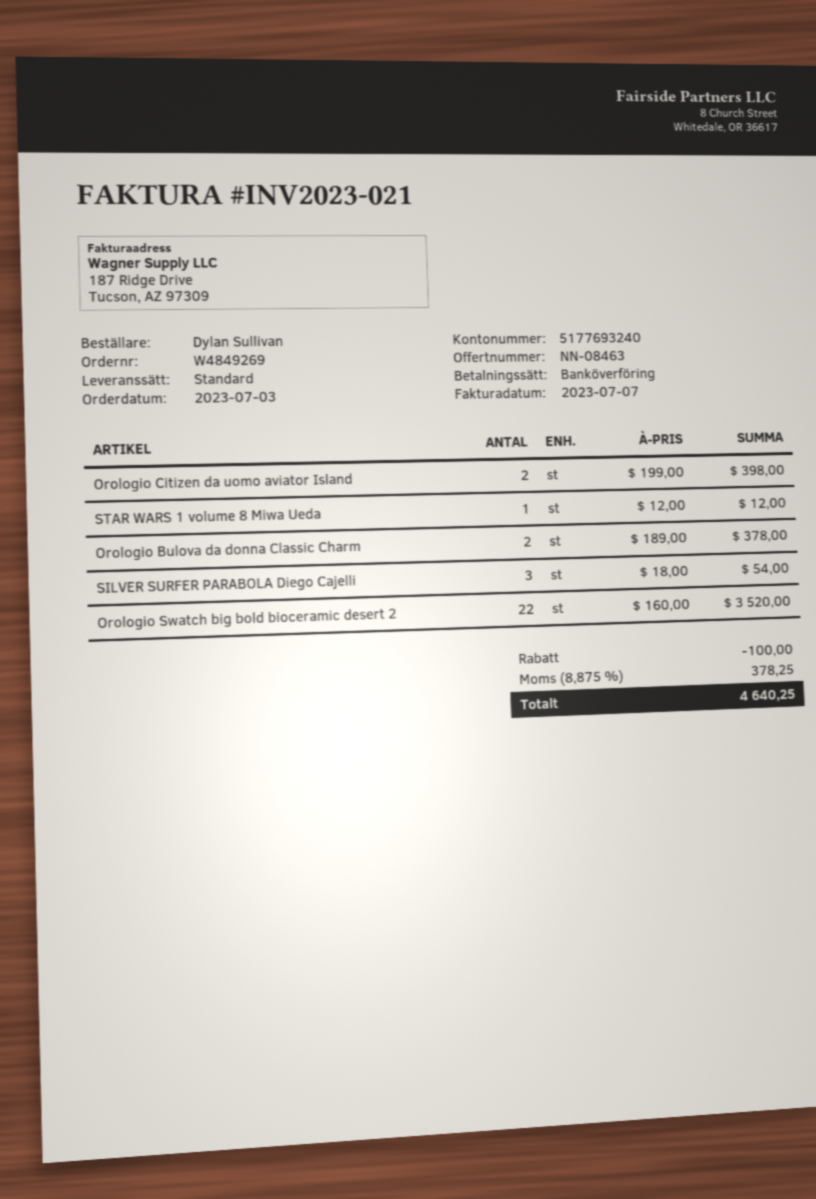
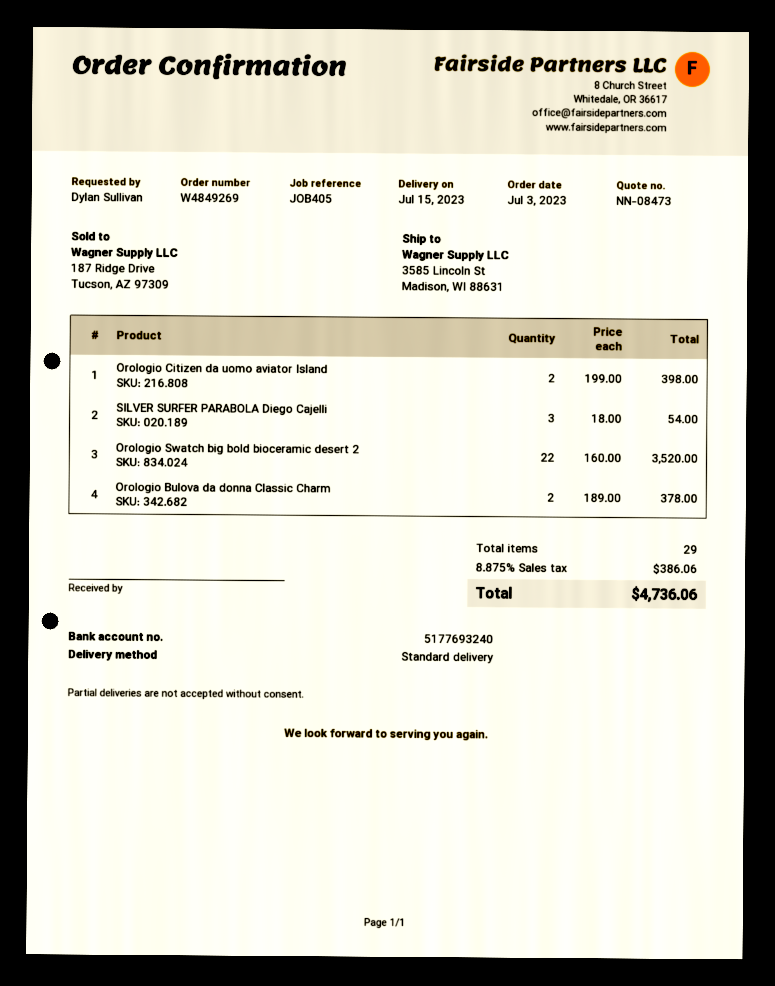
quote number: NN-08463 -> NN-08473
STAR WARS 1 volume 8 Miwa Ueda: 1 x 12.00 = 12.00 -> none
discount: 100.00 -> none
tax: 8.875% = 378.25 -> 8.875% = 386.06
total: 4640.25 -> 4736.06

